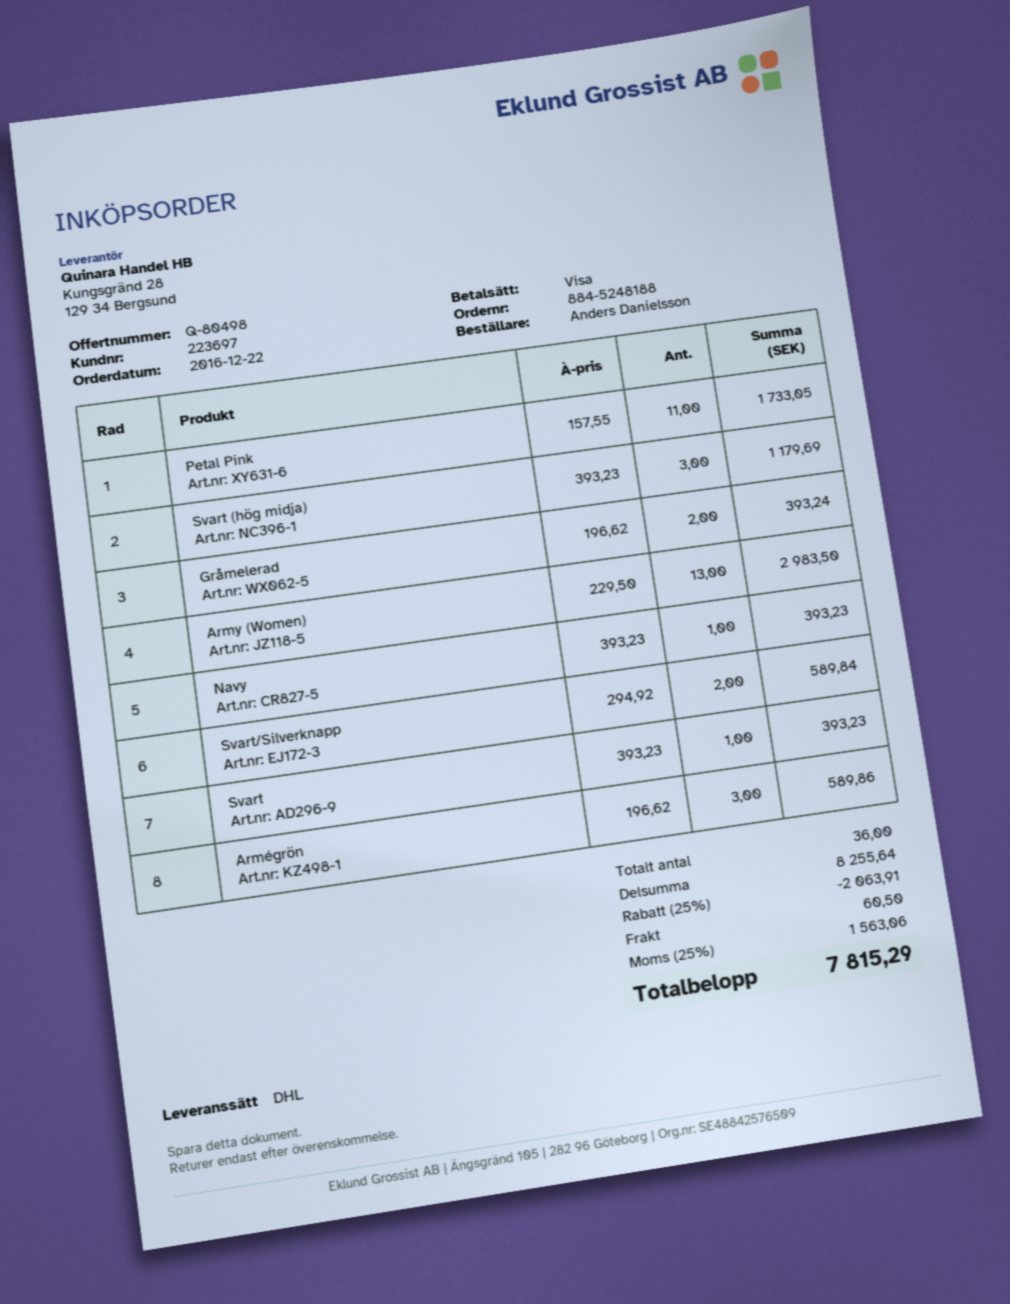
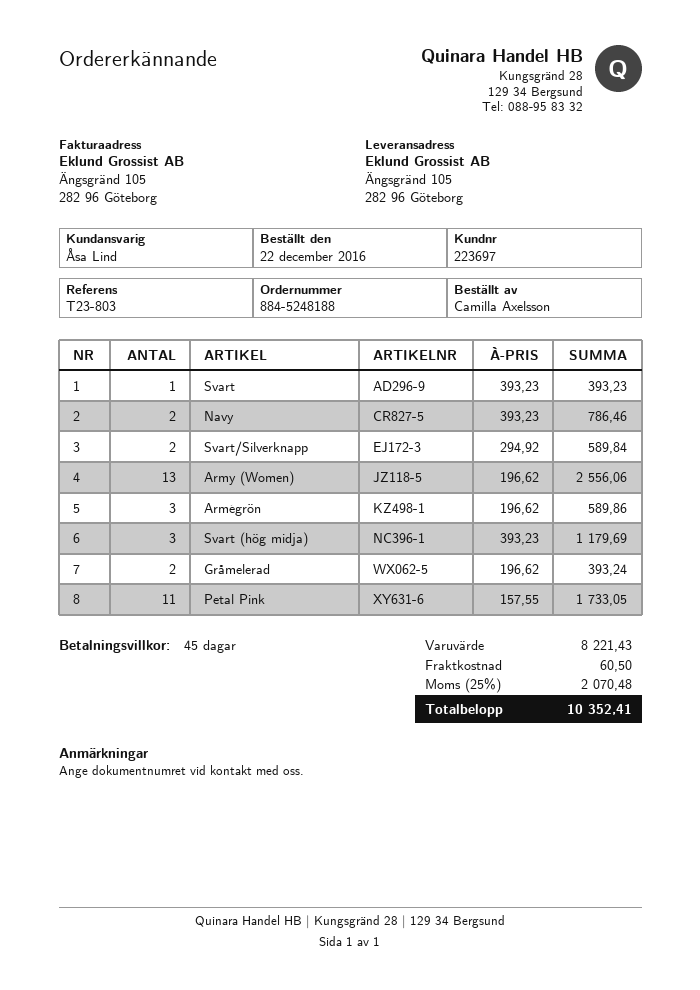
ordered by: Anders Danielsson -> Camilla Axelsson
Army (Women): 13 x 229.50 = 2983.50 -> 13 x 196.62 = 2556.06
Navy: 1 x 393.23 = 393.23 -> 2 x 393.23 = 786.46
subtotal: 8255.64 -> 8221.43
discount: 25% = 2063.91 -> none
tax: 25% = 1563.06 -> 25% = 2070.48
total: 7815.29 -> 10352.41

